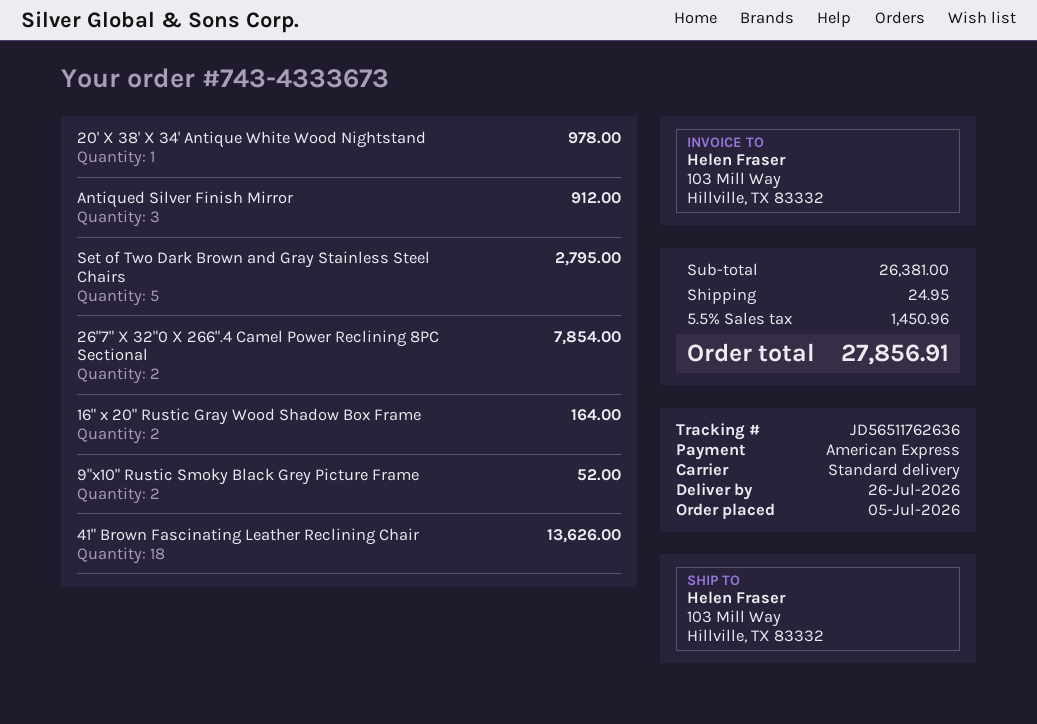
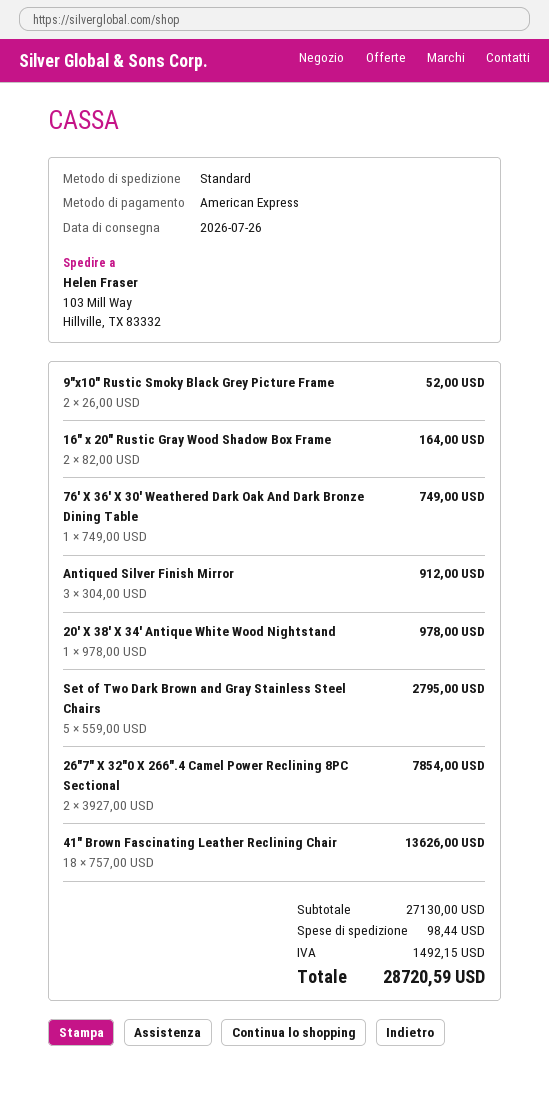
76' X 36' X 30' Weathered Dark Oak And Dark Bronze Dining Table: none -> 1 for 749.00
subtotal: 26381.00 -> 27130.00
shipping: 24.95 -> 98.44
tax: 1450.96 -> 1492.15
total: 27856.91 -> 28720.59

